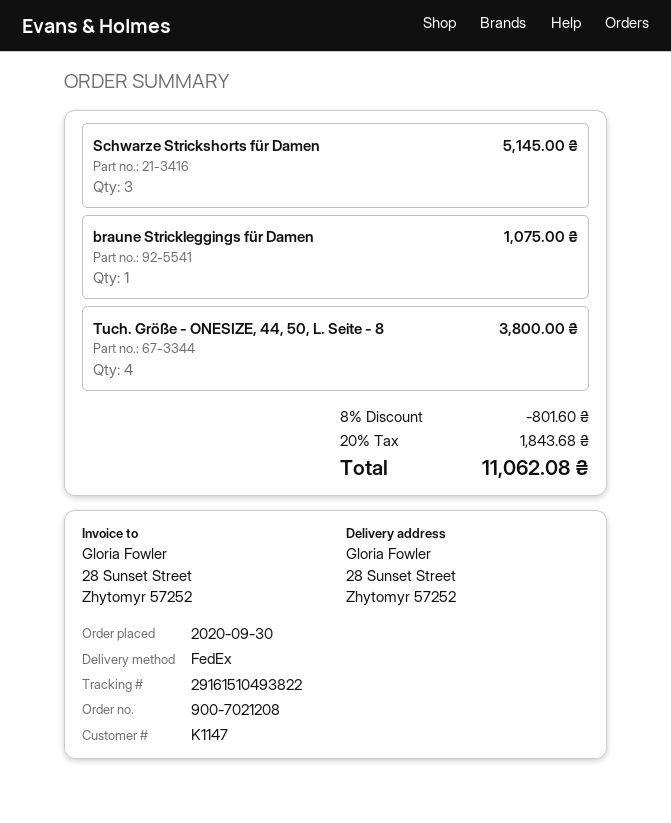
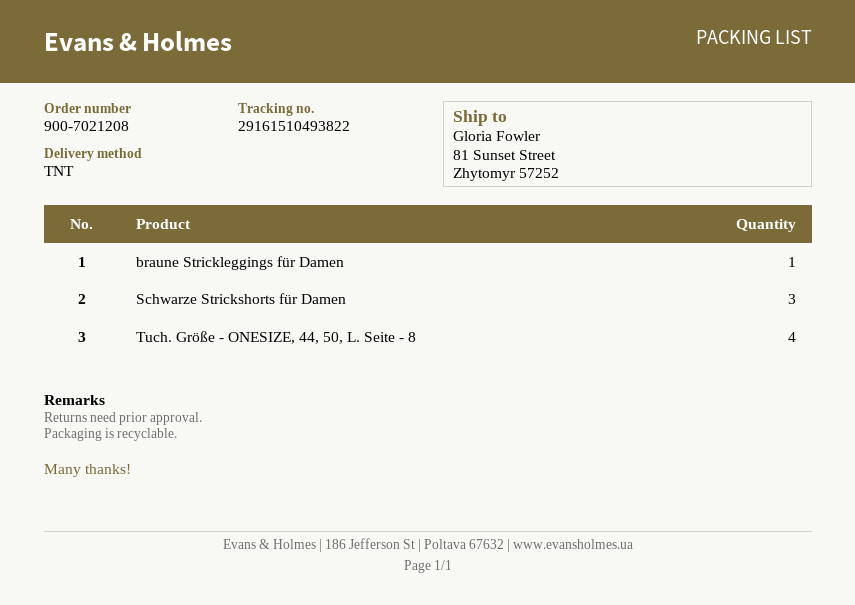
shipping method: FedEx -> TNT
ship to: 28 Sunset Street, Zhytomyr 57252 -> 81 Sunset Street, Zhytomyr 57252

